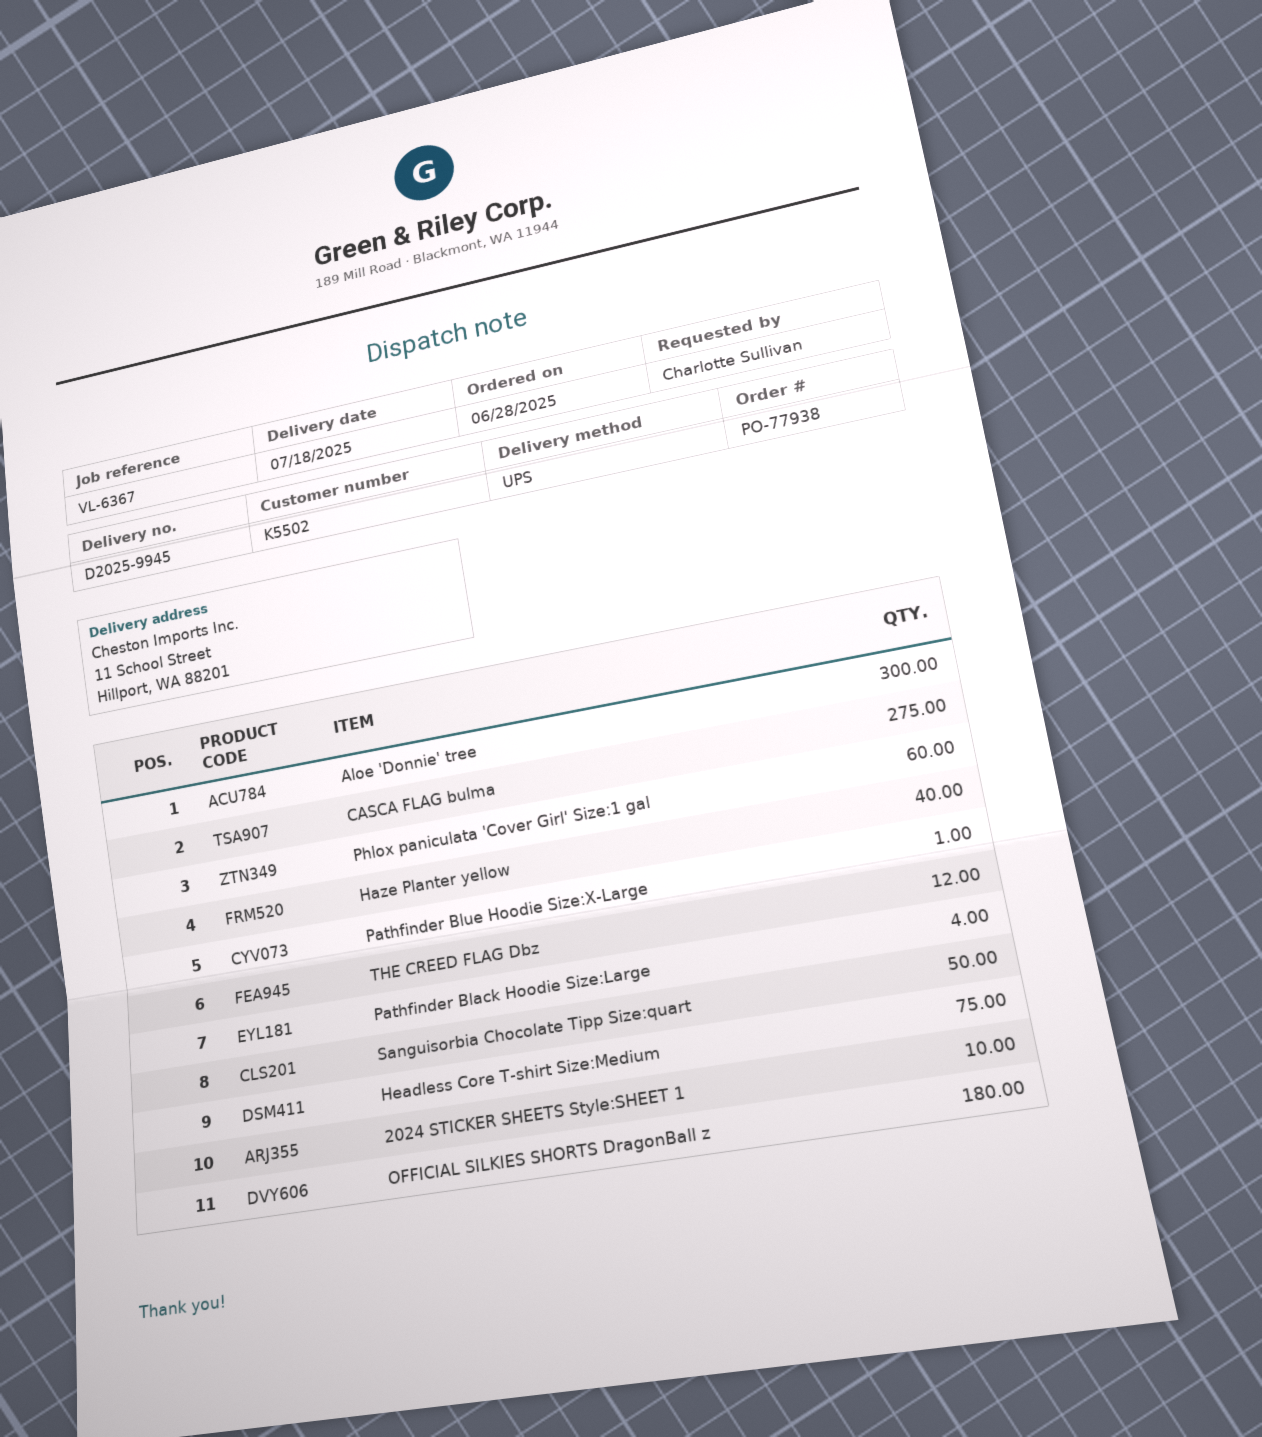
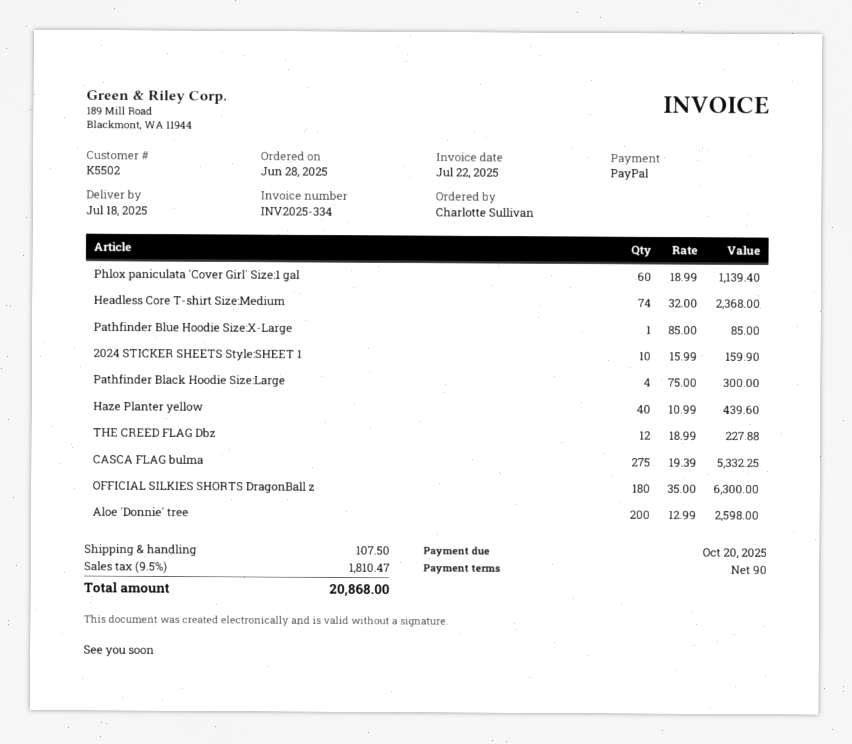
Aloe 'Donnie' tree: 300 -> 200
Sanguisorbia Chocolate Tipp Size:quart: 50 -> none
Headless Core T-shirt Size:Medium: 75 -> 74

